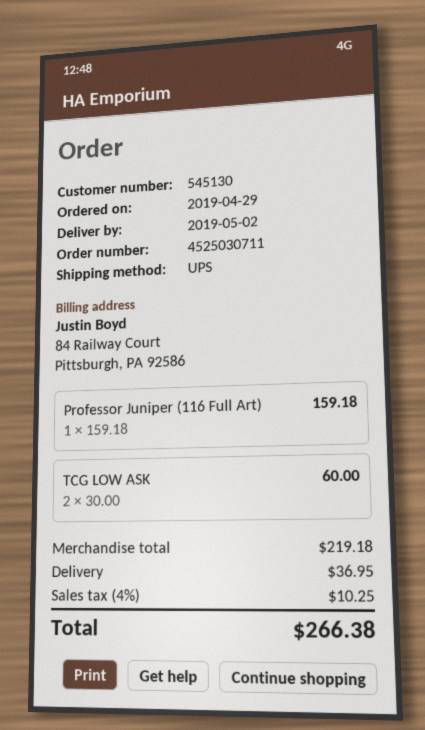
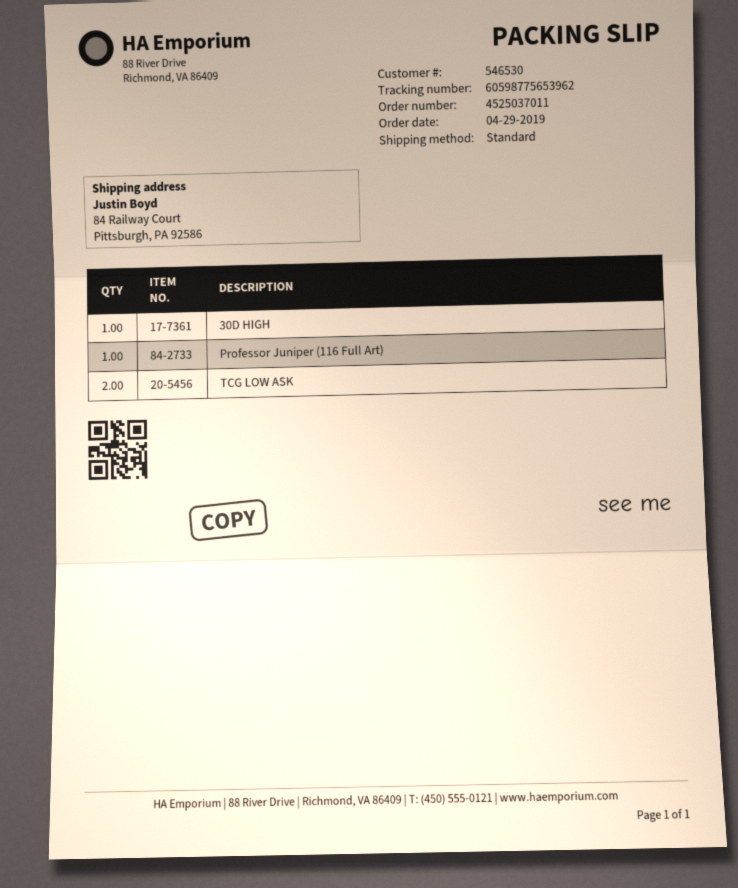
order number: 4525030711 -> 4525037011
customer number: 545130 -> 546530
shipping method: UPS -> standard
30D HIGH: none -> 1

